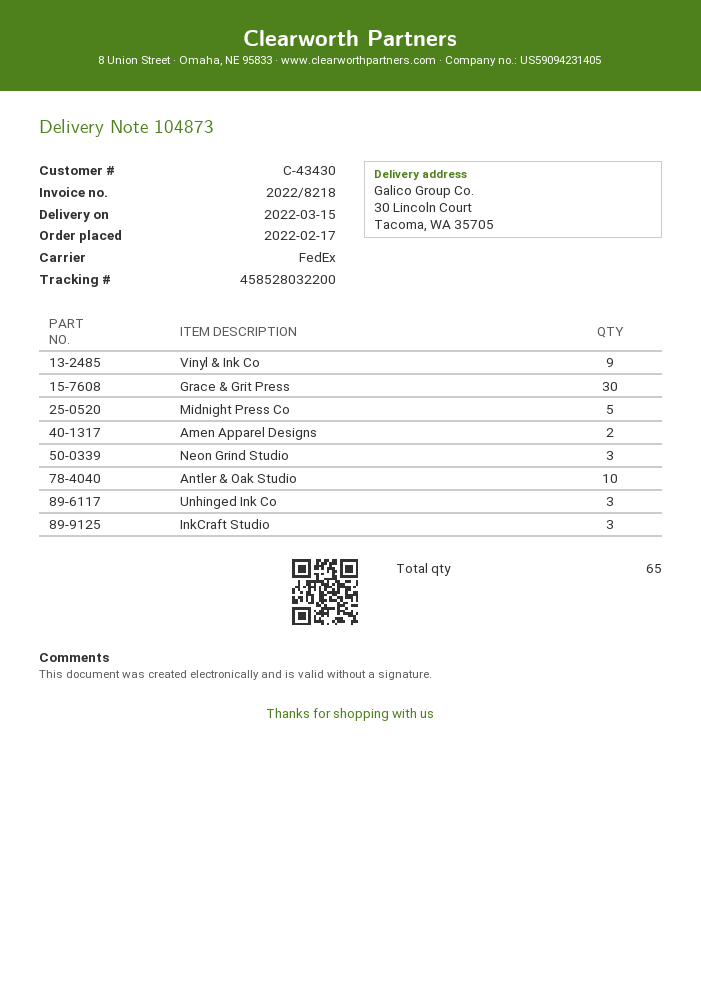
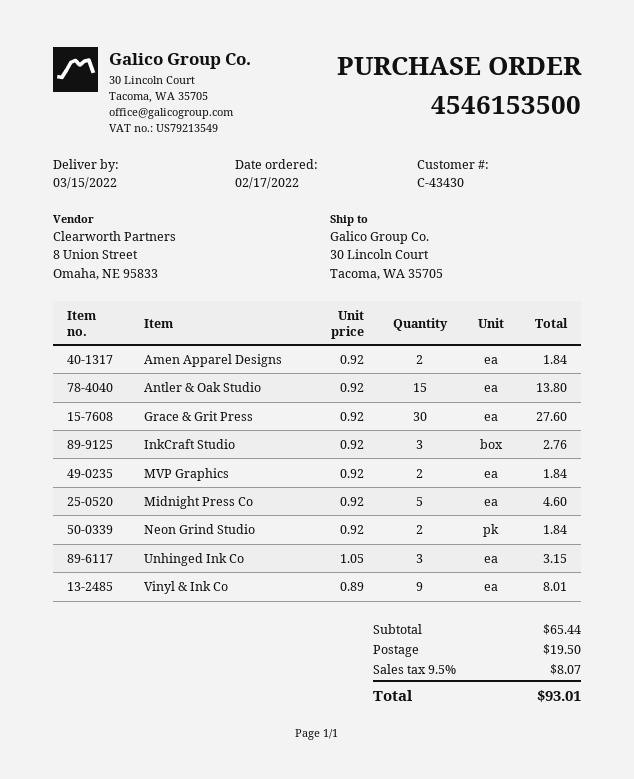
Neon Grind Studio: 3 -> 2
Antler & Oak Studio: 10 -> 15
MVP Graphics: none -> 2

